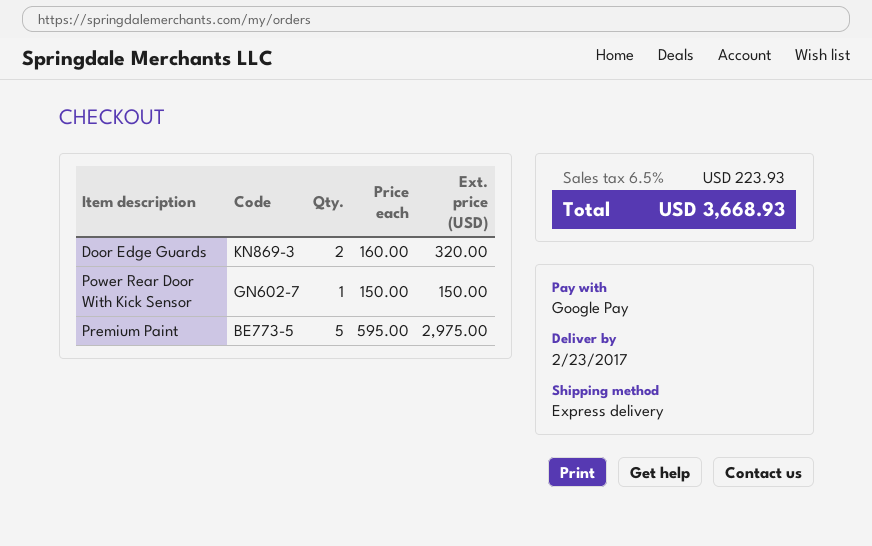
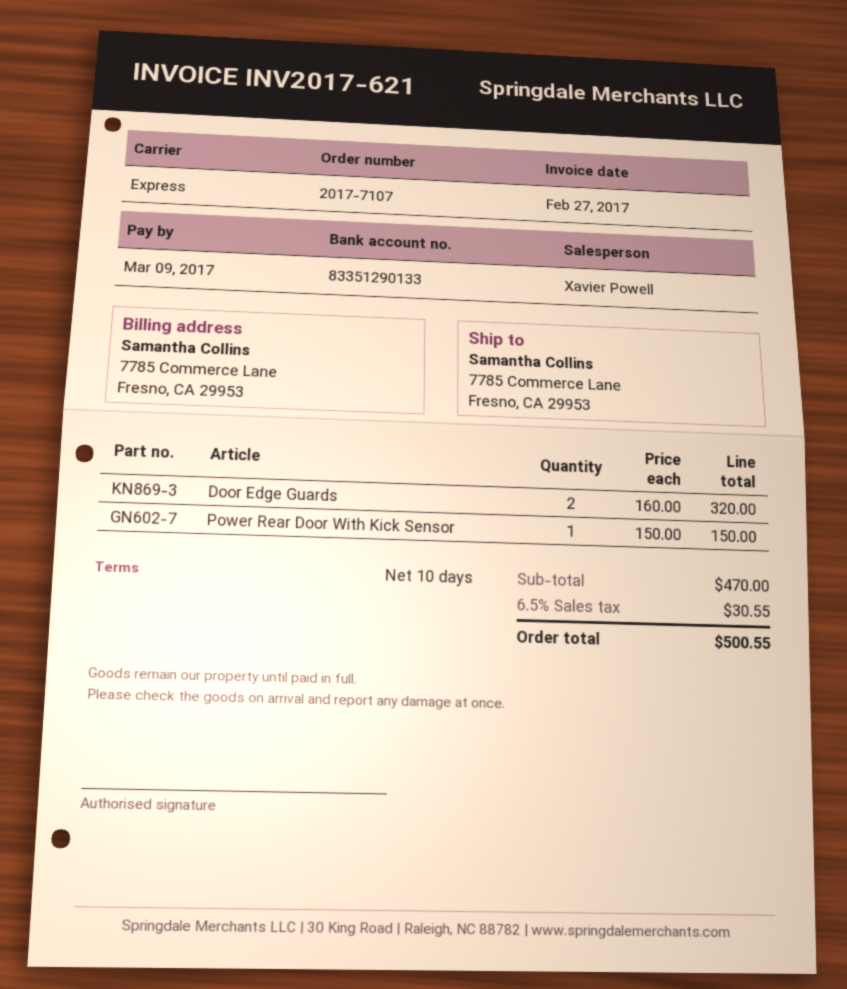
Premium Paint: 5 x 595.00 = 2975.00 -> none
tax: 6.5% = 223.93 -> 6.5% = 30.55
total: 3668.93 -> 500.55

